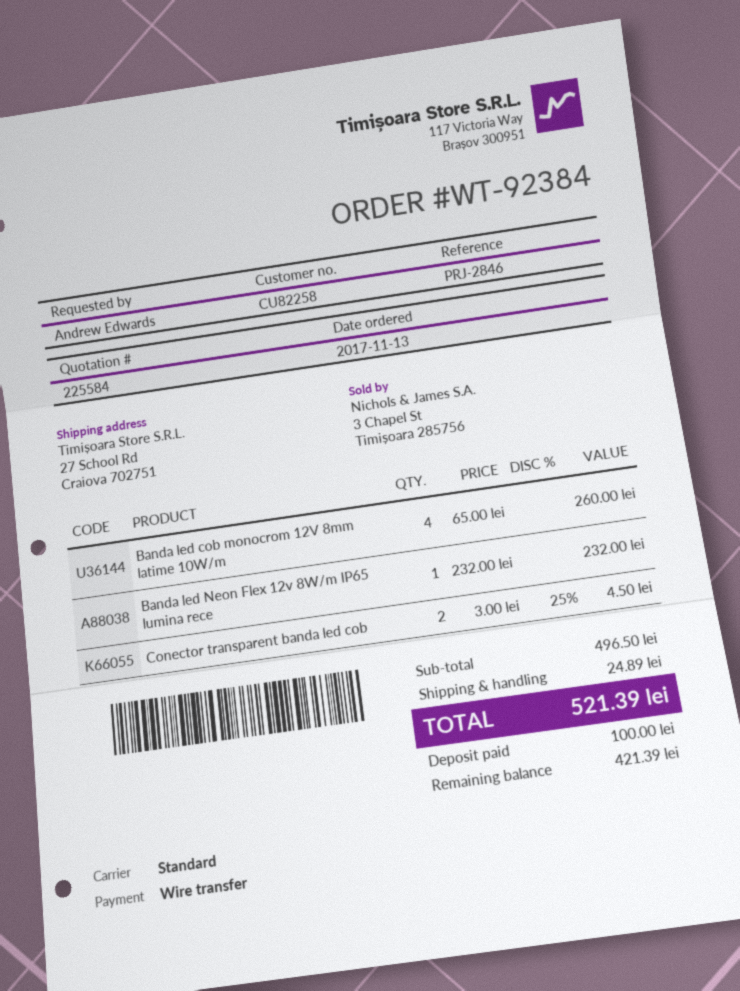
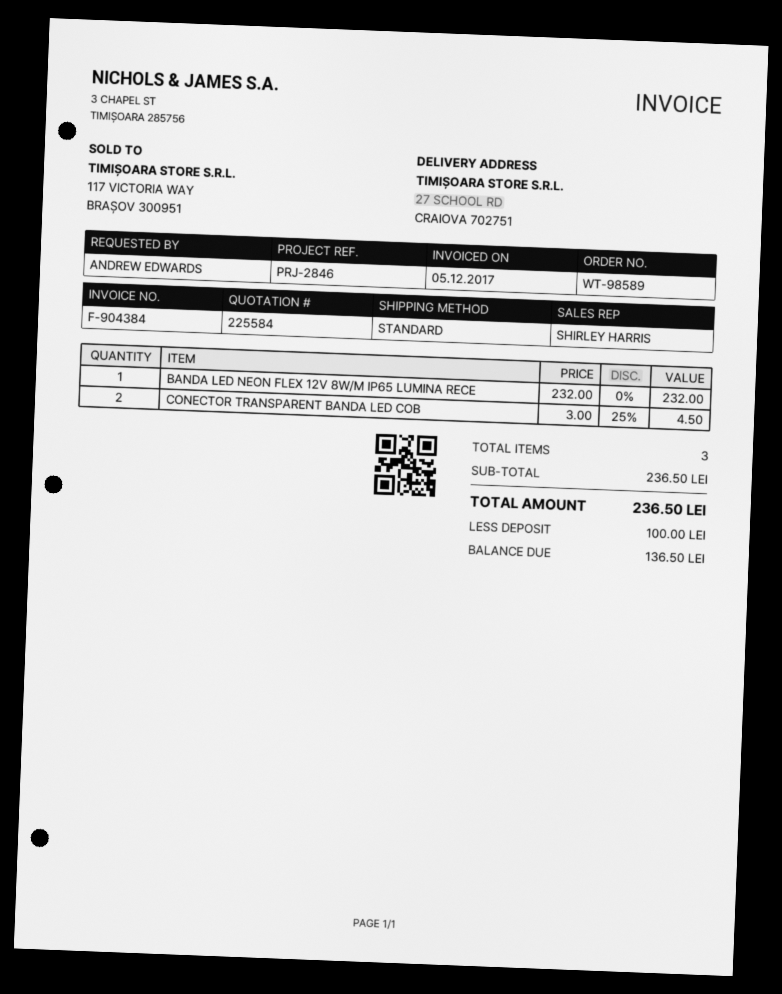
order number: WT-92384 -> WT-98589
Banda led cob monocrom 12V 8mm latime 10W/m: 4 x 65.00 = 260.00 -> none
subtotal: 496.50 -> 236.50
shipping: 24.89 -> none
total: 521.39 -> 236.50
balance: 421.39 -> 136.50

